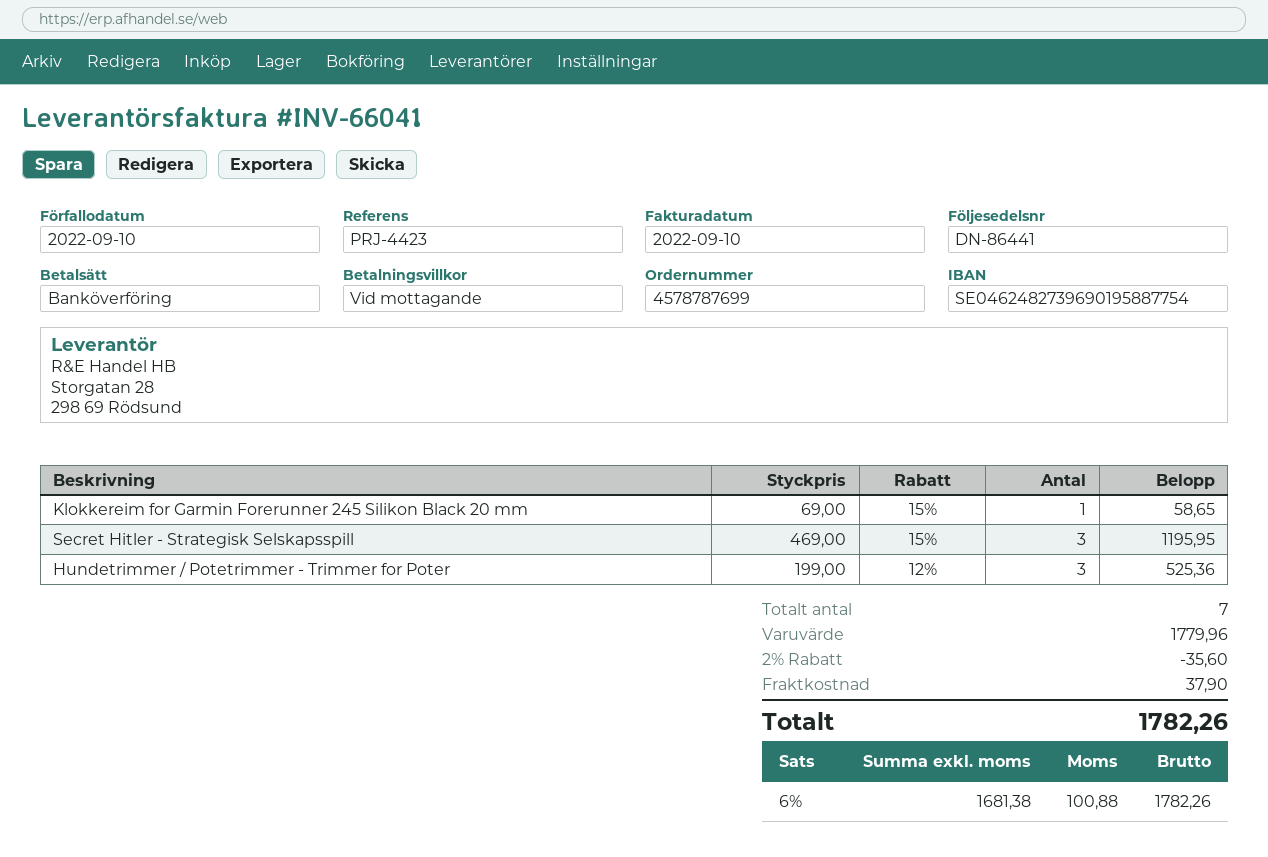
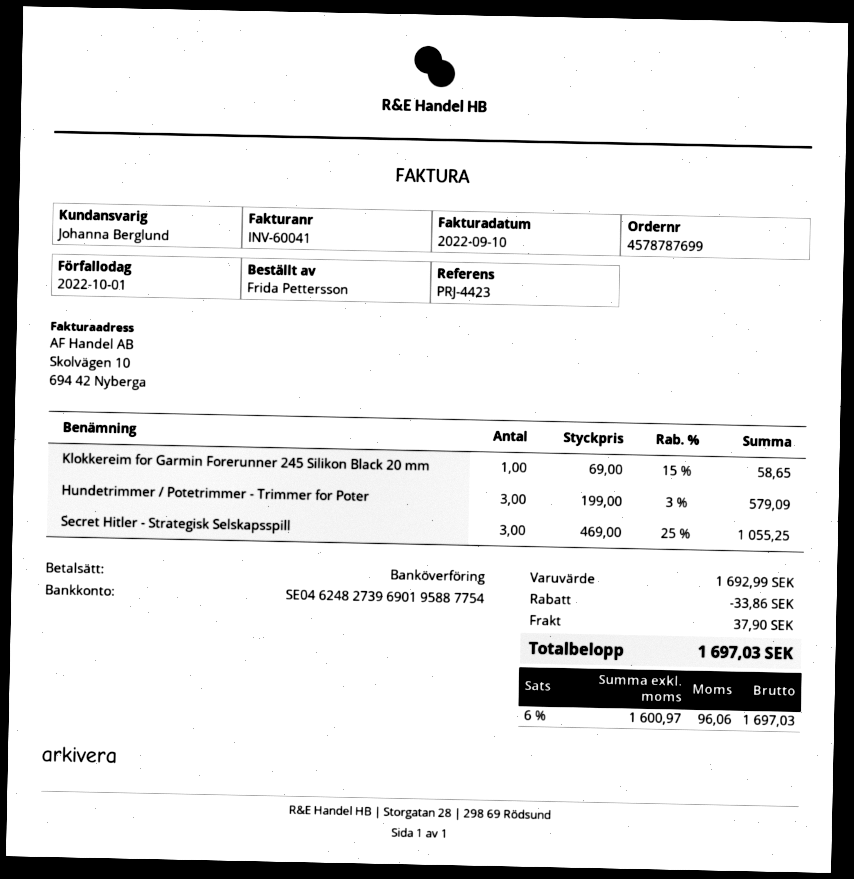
invoice number: INV-66041 -> INV-60041
due date: 2022-09-10 -> 2022-10-01
Secret Hitler - Strategisk Selskapsspill: 3 x 469.00 - 15% = 1195.95 -> 3 x 469.00 - 25% = 1055.25
Hundetrimmer / Potetrimmer - Trimmer for Poter: 3 x 199.00 - 12% = 525.36 -> 3 x 199.00 - 3% = 579.09
subtotal: 1779.96 -> 1692.99
discount: 35.60 -> 33.86
net: 1681.38 -> 1600.97
tax: 6% = 100.88 -> 6% = 96.06
total: 1782.26 -> 1697.03

